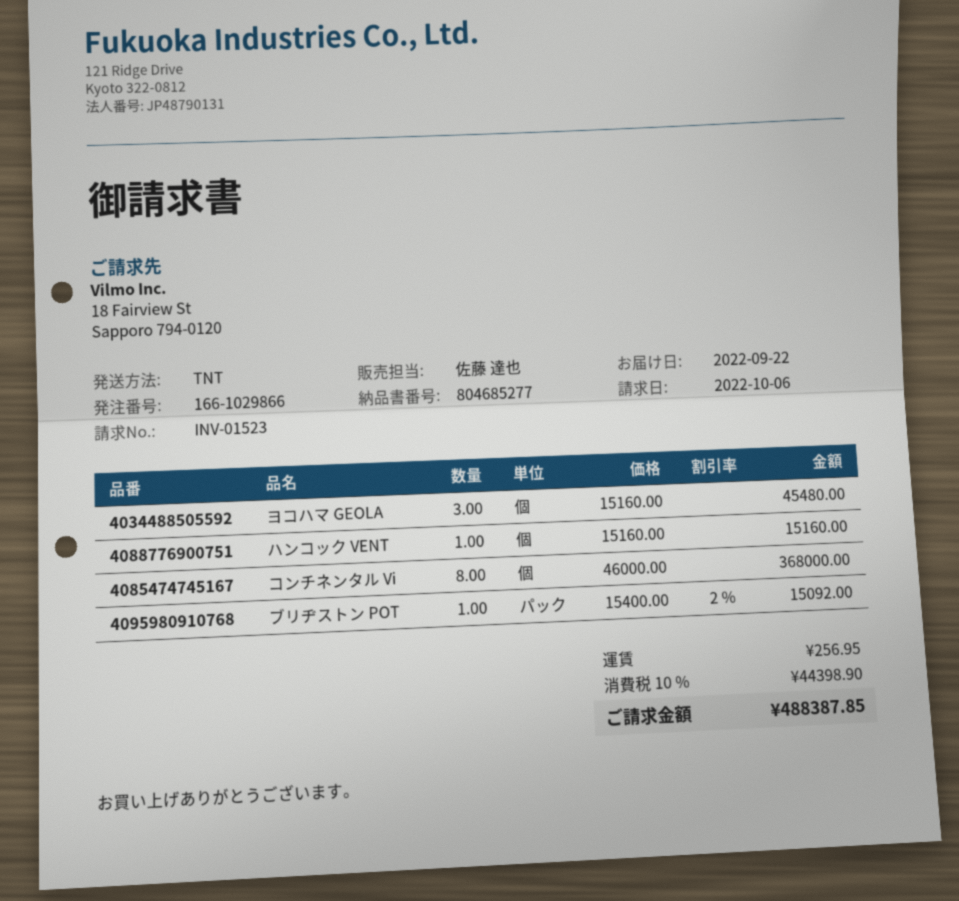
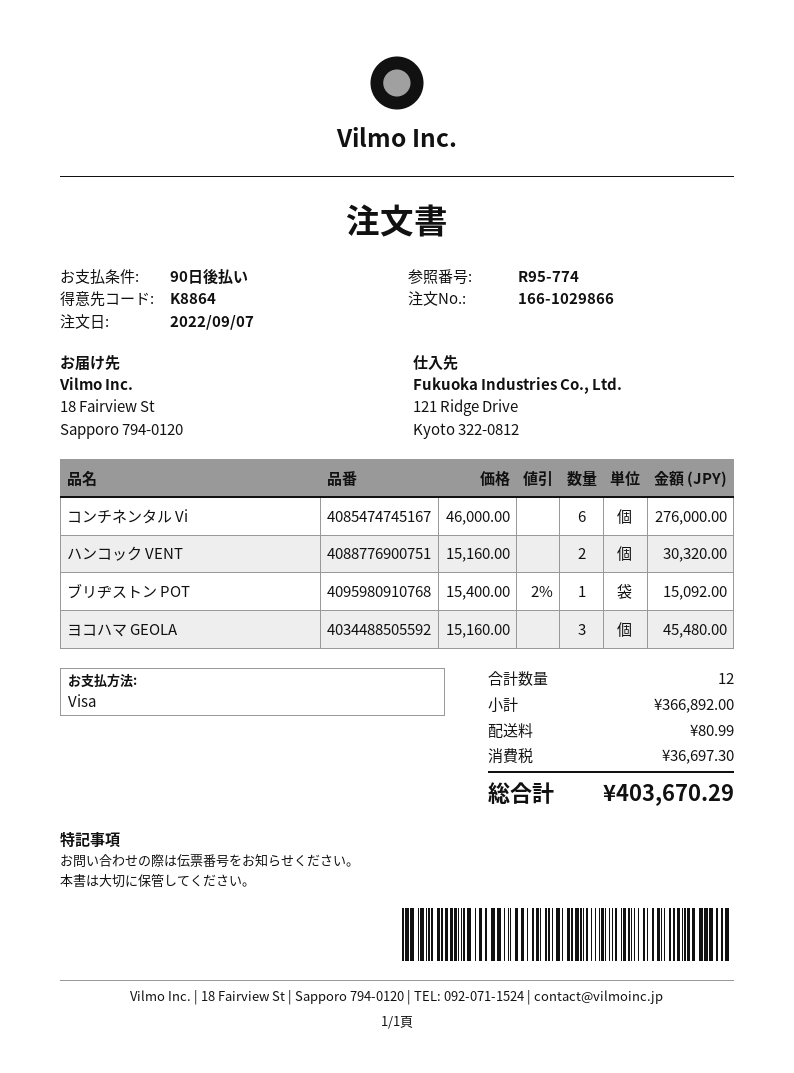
ハンコック VENT: 1 x 15160.00 = 15160.00 -> 2 x 15160.00 = 30320.00
コンチネンタル Vi: 8 x 46000.00 = 368000.00 -> 6 x 46000.00 = 276000.00
shipping: 256.95 -> 80.99
tax: 44398.90 -> 36697.30
total: 488387.85 -> 403670.29

